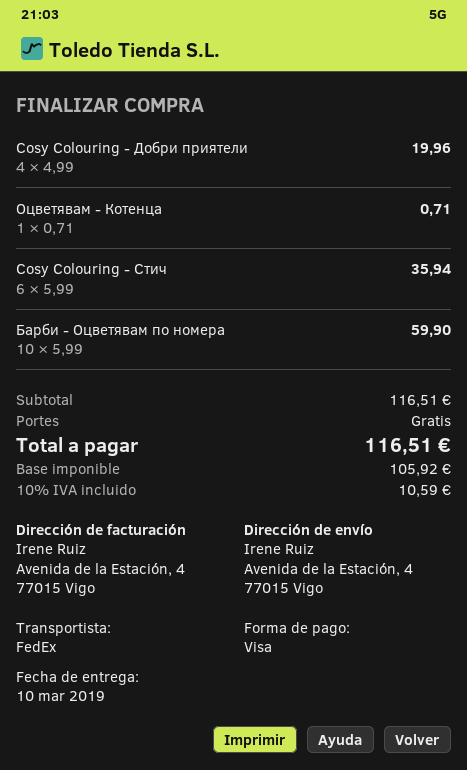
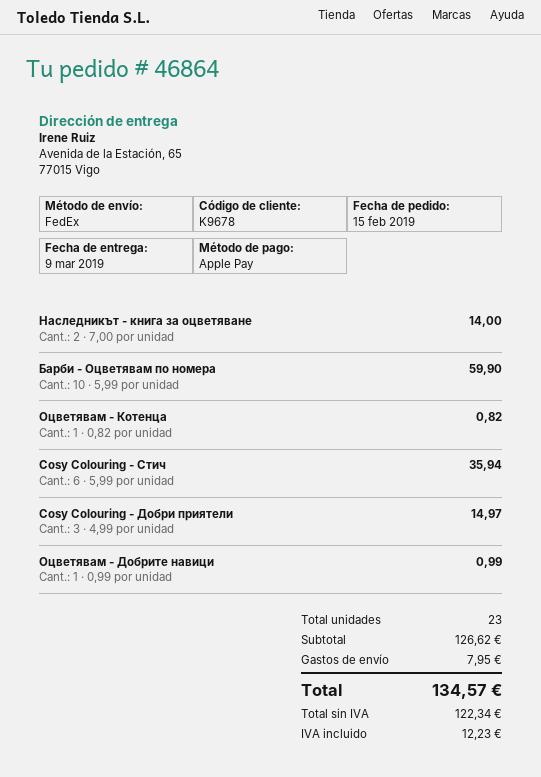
delivery date: 2019-03-10 -> 2019-03-09
payment method: Visa -> Apple Pay
ship to: Avenida de la Estación, 4, 77015 Vigo -> Avenida de la Estación, 65, 77015 Vigo
Cosy Colouring - Добри приятели: 4 x 4.99 = 19.96 -> 3 x 4.99 = 14.97
Оцветявам - Котенца: 1 x 0.71 = 0.71 -> 1 x 0.82 = 0.82
Наследникът - книга за оцветяване: none -> 2 x 7.00 = 14.00
Оцветявам - Добрите навици: none -> 1 x 0.99 = 0.99
subtotal: 116.51 -> 126.62
shipping: 0.00 -> 7.95
net: 105.92 -> 122.34
tax: 10.59 -> 12.23
total: 116.51 -> 134.57

